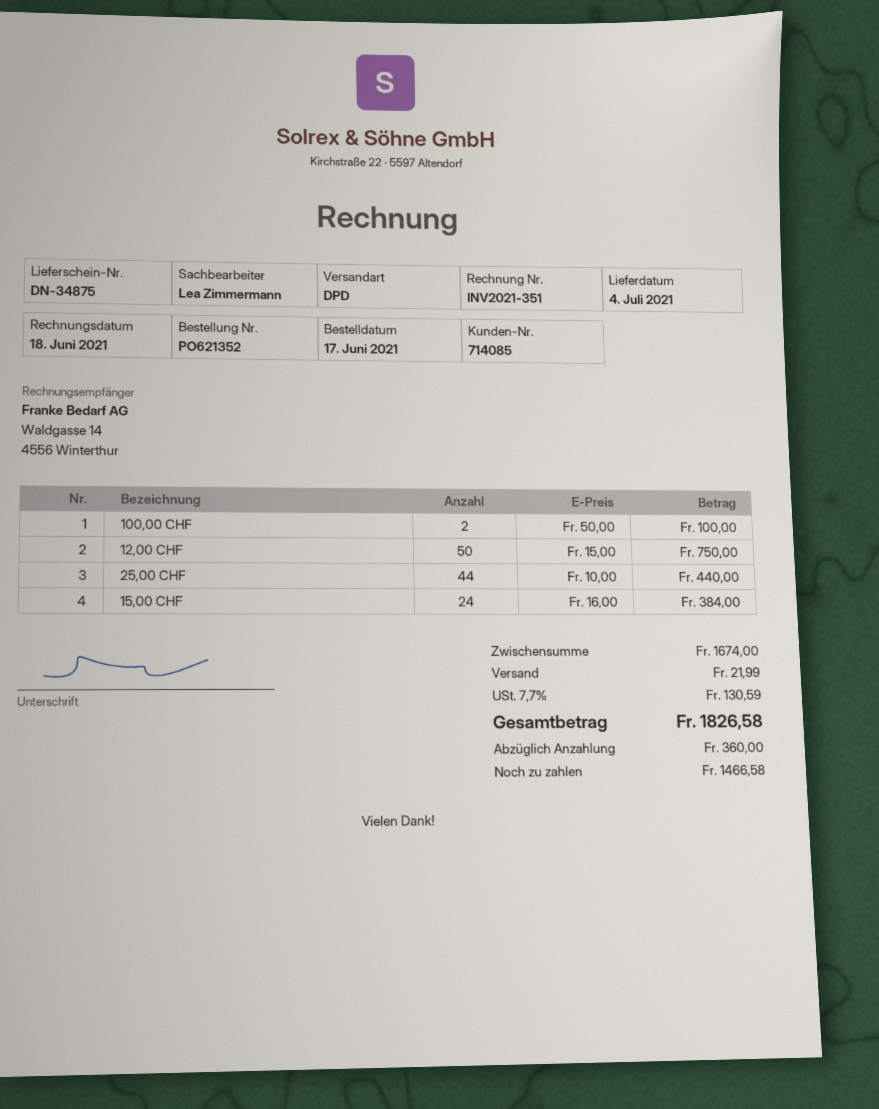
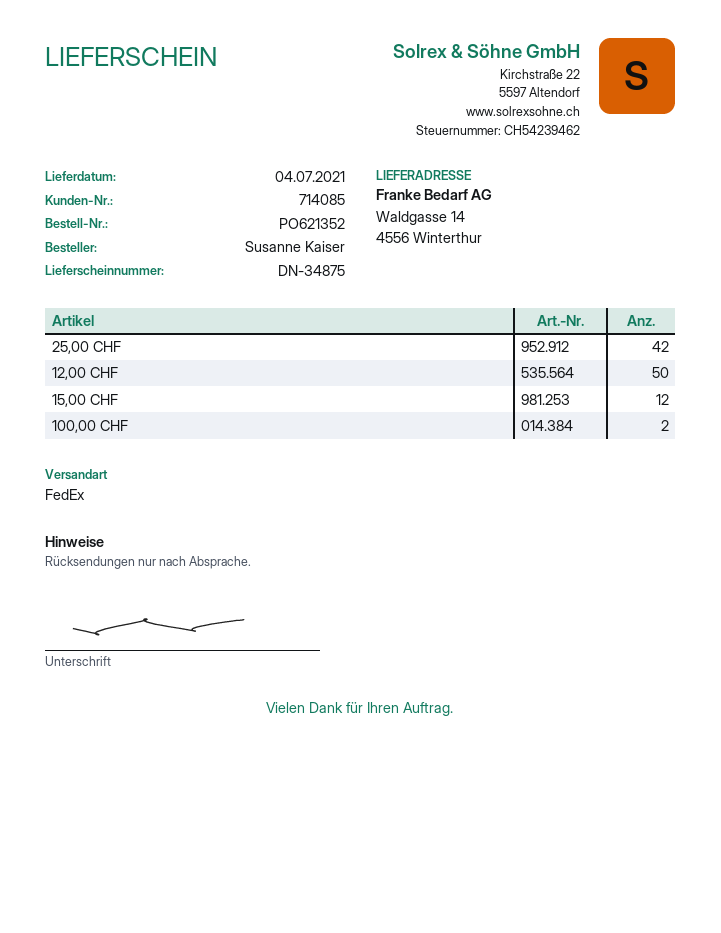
shipping method: DPD -> FedEx
25,00 CHF: 44 -> 42
15,00 CHF: 24 -> 12

